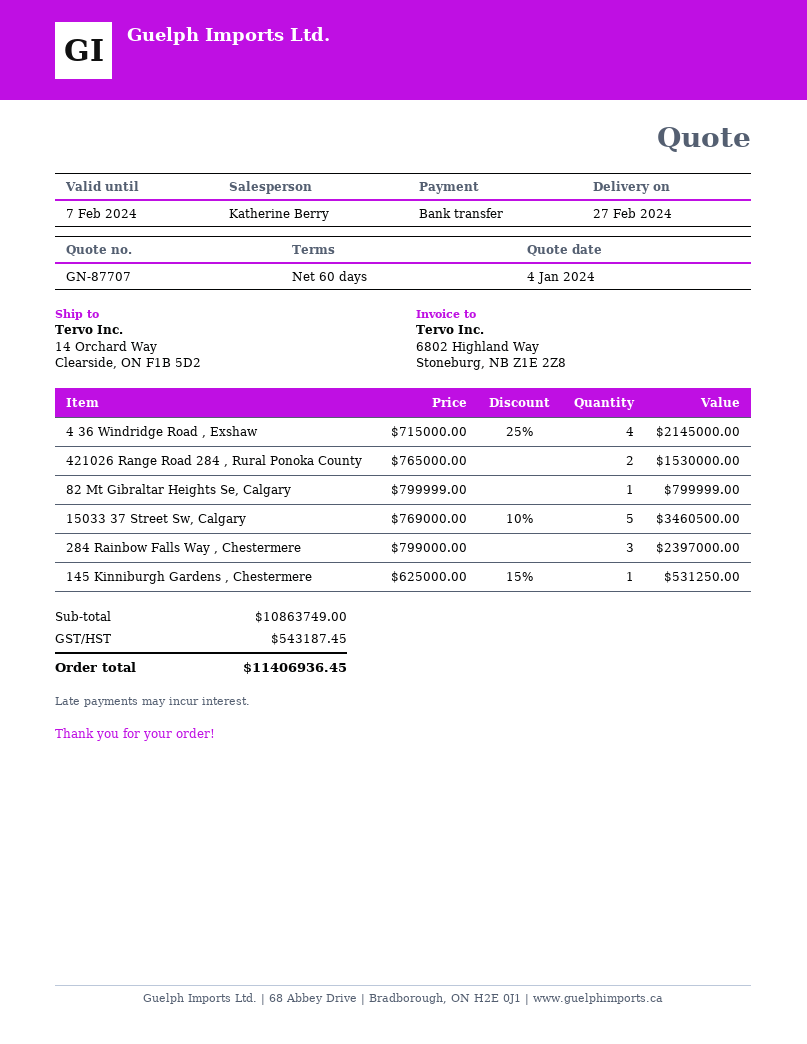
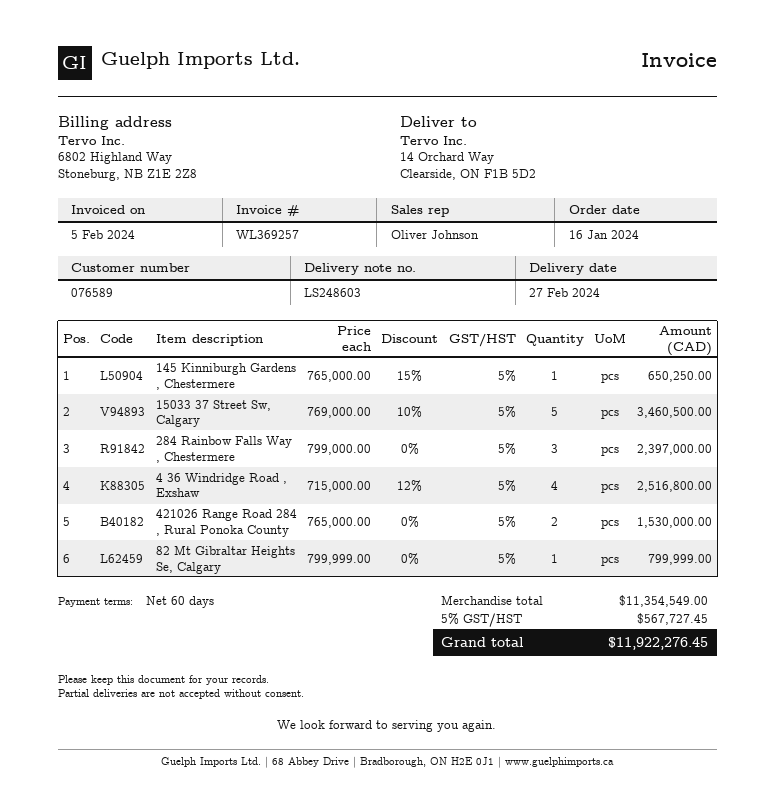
sales rep: Katherine Berry -> Oliver Johnson
4 36 Windridge Road , Exshaw: 4 x 715000.00 - 25% = 2145000.00 -> 4 x 715000.00 - 12% = 2516800.00
145 Kinniburgh Gardens , Chestermere: 1 x 625000.00 - 15% = 531250.00 -> 1 x 765000.00 - 15% = 650250.00
subtotal: 10863749.00 -> 11354549.00
tax: 543187.45 -> 567727.45
total: 11406936.45 -> 11922276.45

